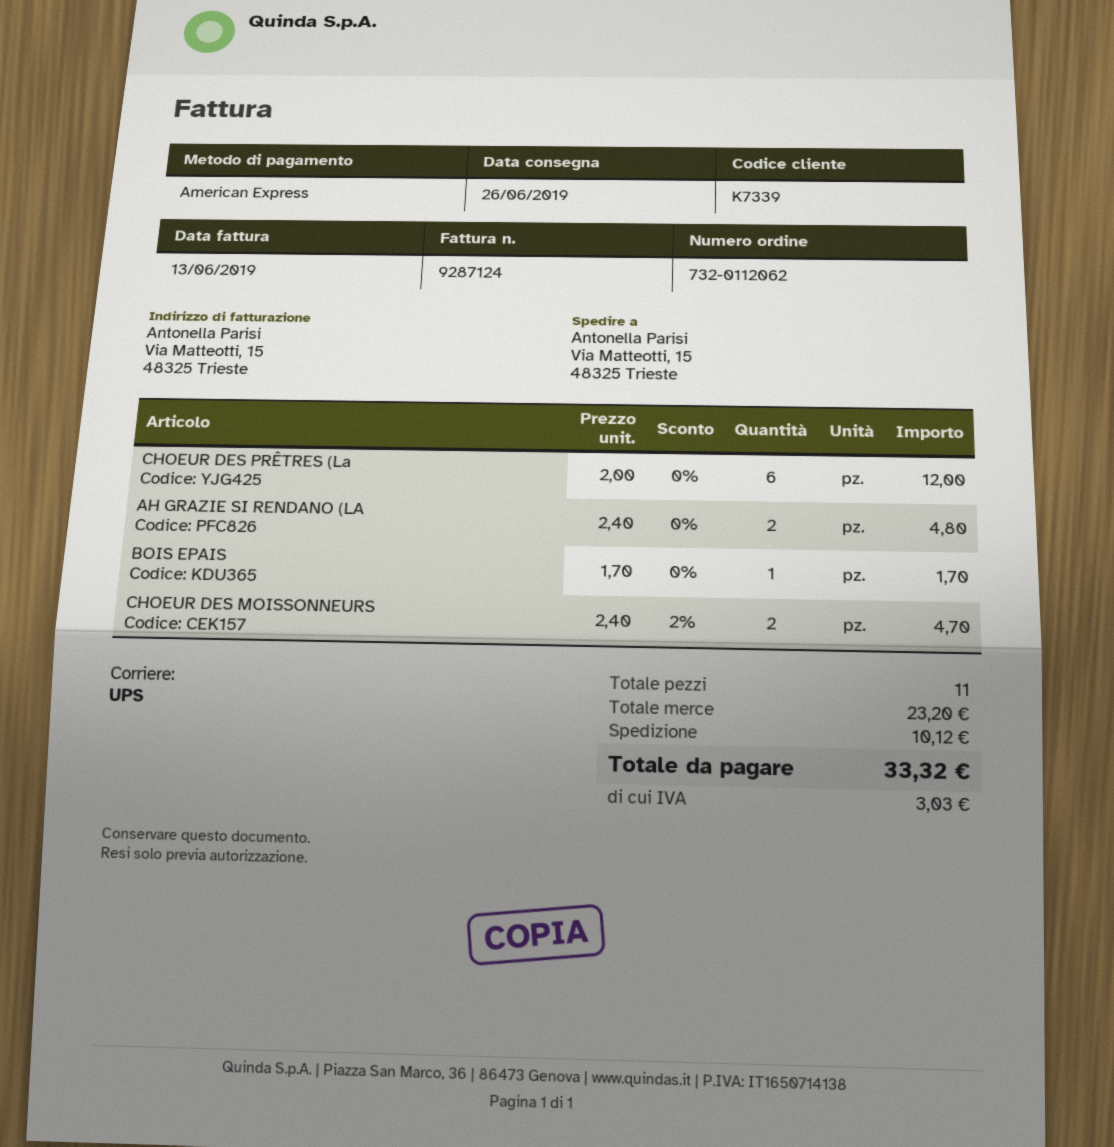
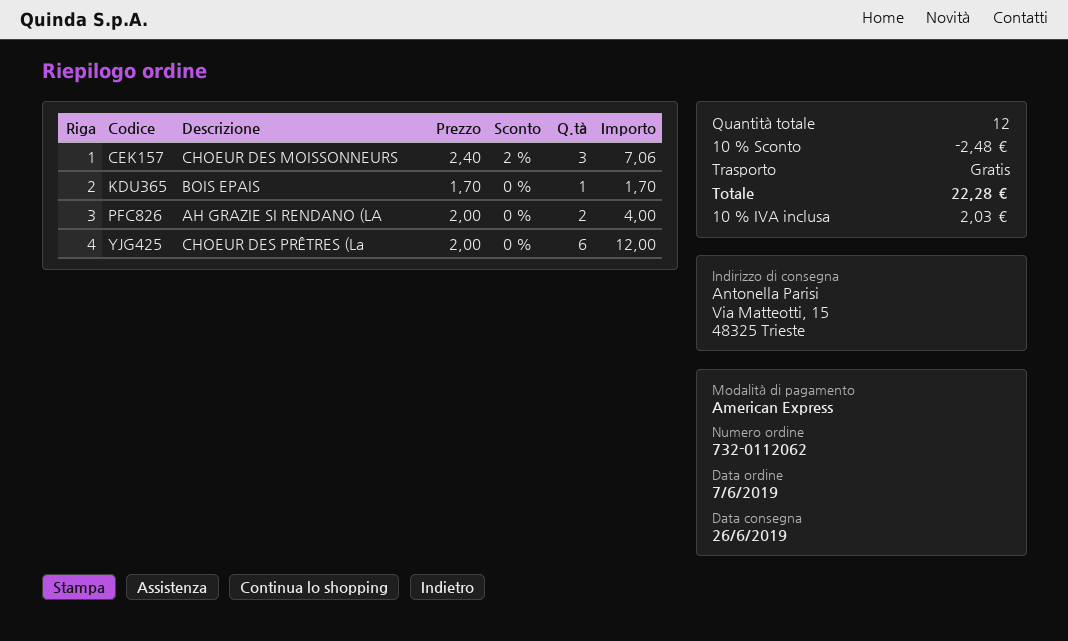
AH GRAZIE SI RENDANO (LA: 2 x 2.40 = 4.80 -> 2 x 2.00 = 4.00
CHOEUR DES MOISSONNEURS: 2 x 2.40 - 2% = 4.70 -> 3 x 2.40 - 2% = 7.06
total quantity: 11 -> 12
discount: none -> 10% = 2.48
shipping: 10.12 -> 0.00
tax: 3.03 -> 2.03
total: 33.32 -> 22.28

